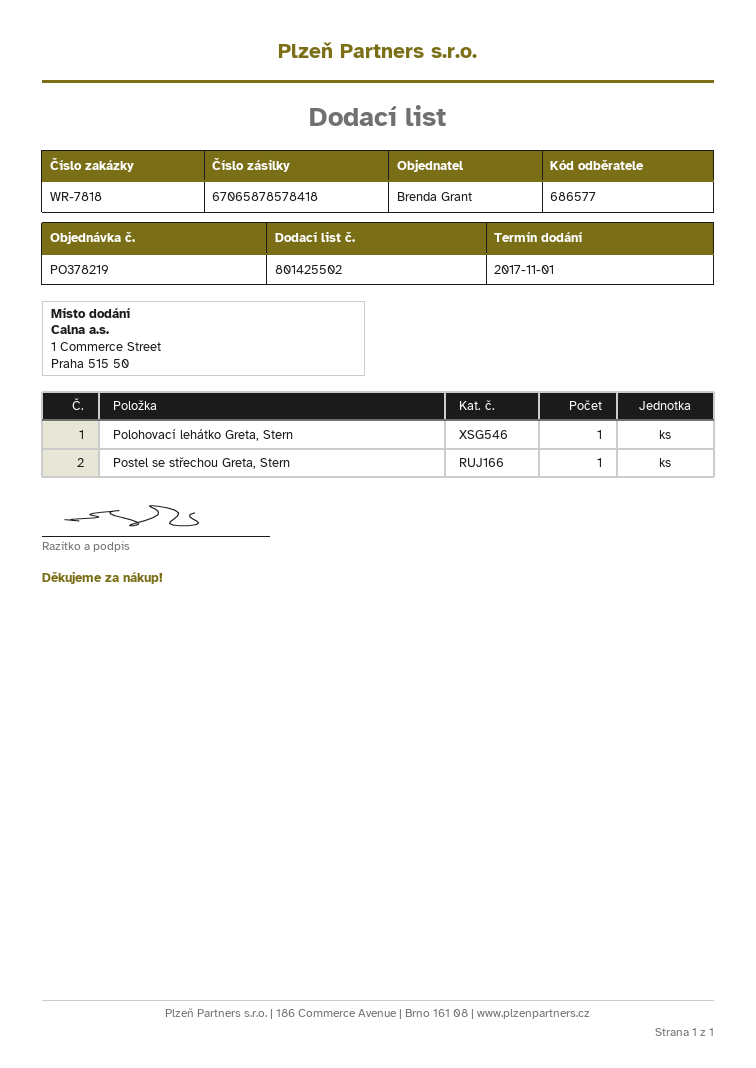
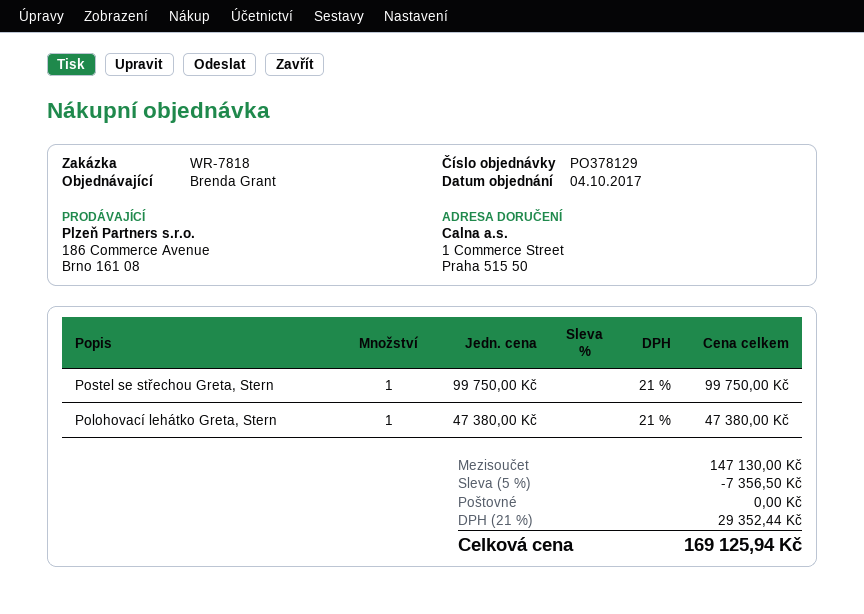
order number: PO378219 -> PO378129

